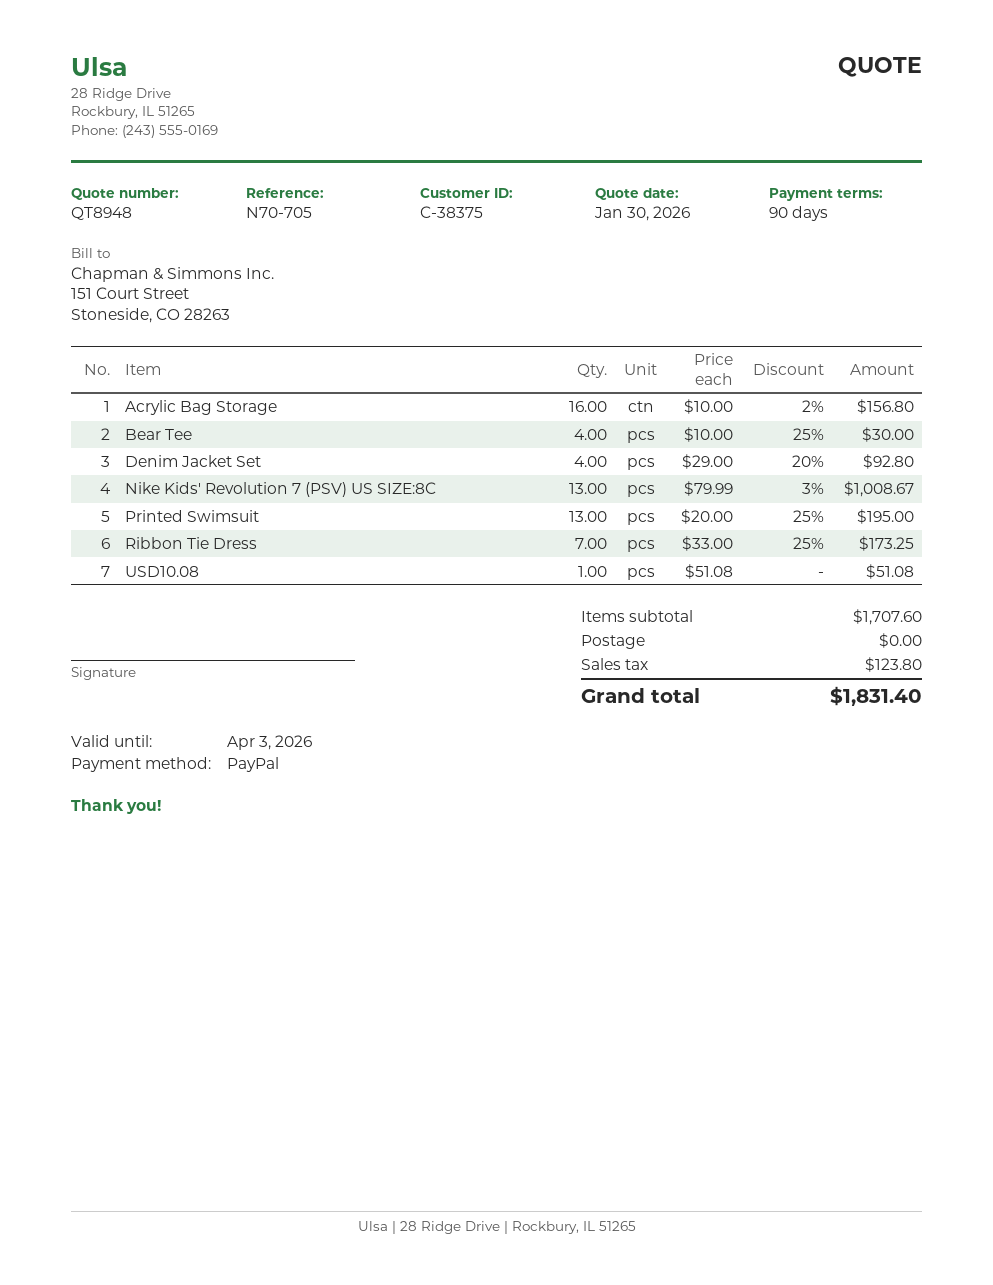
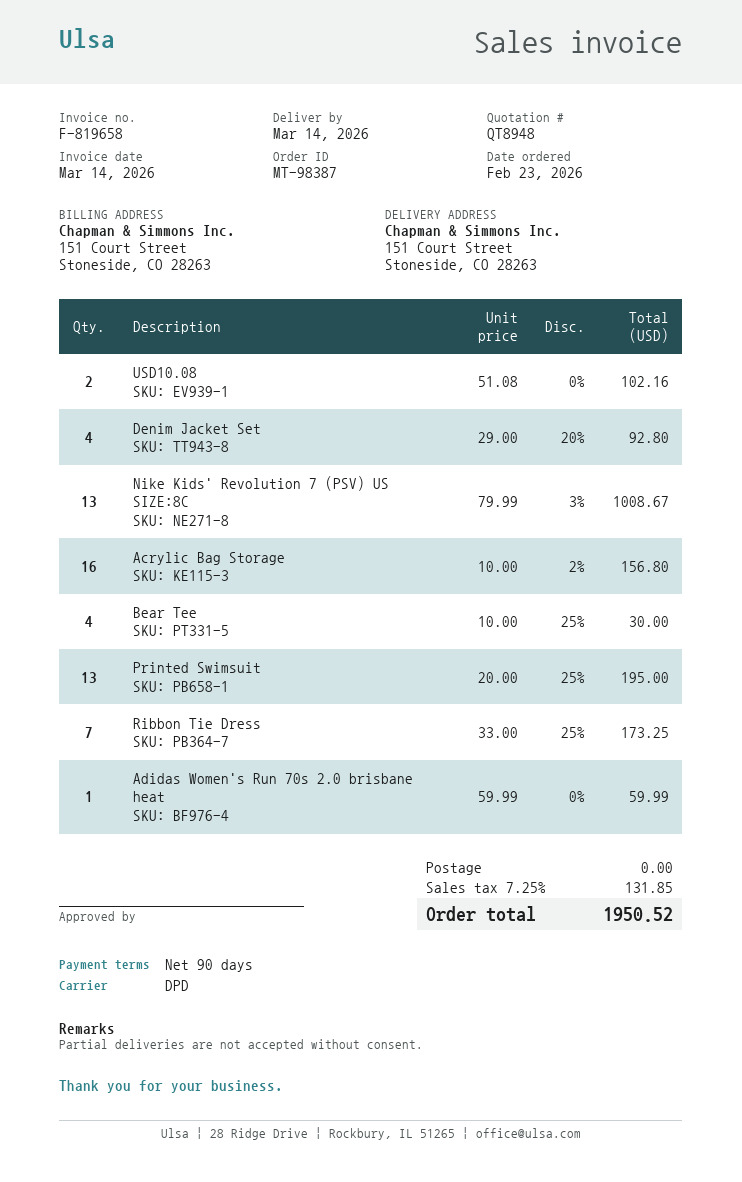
USD10.08: 1 x 51.08 = 51.08 -> 2 x 51.08 = 102.16
Adidas Women's Run 70s 2.0 brisbane heat: none -> 1 x 59.99 = 59.99
tax: 123.80 -> 131.85
total: 1831.40 -> 1950.52

